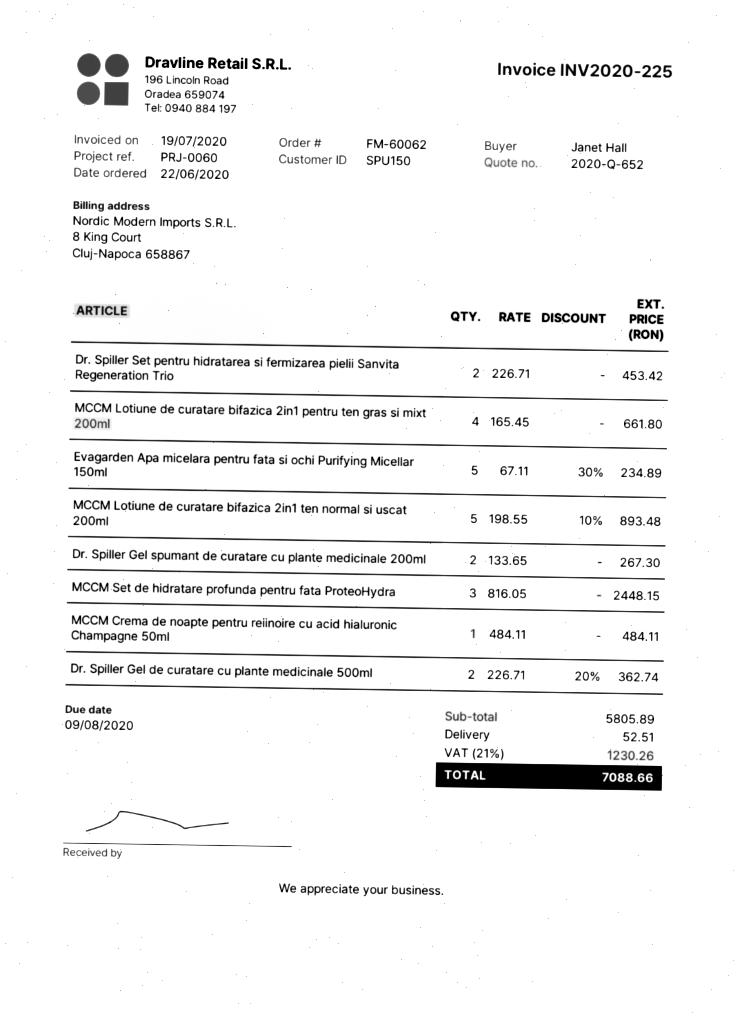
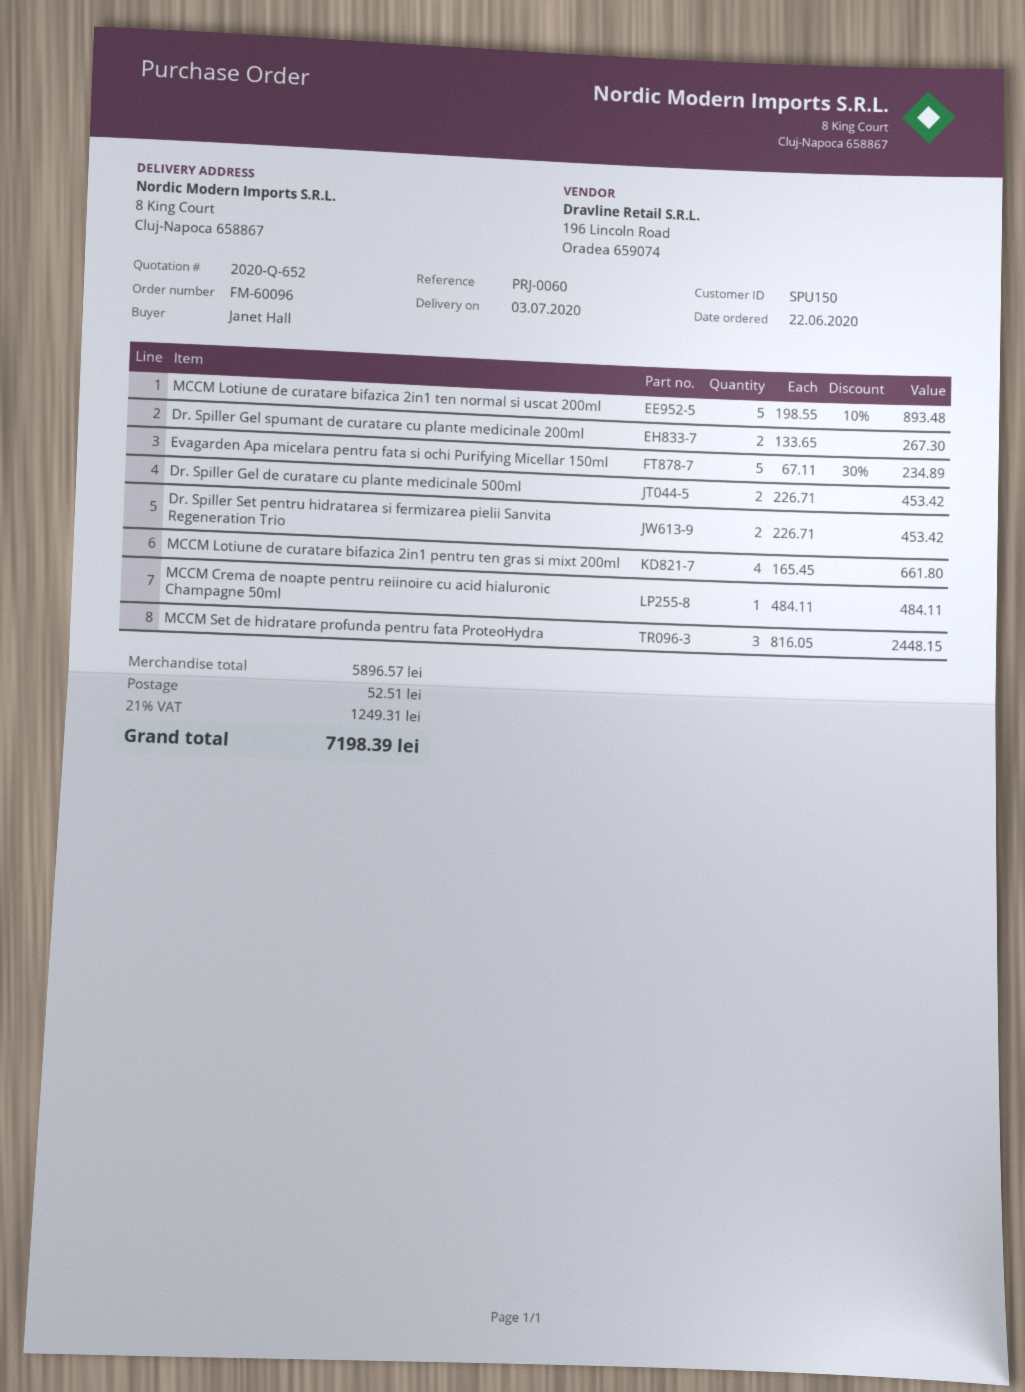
order number: FM-60062 -> FM-60096
Dr. Spiller Gel de curatare cu plante medicinale 500ml: 2 x 226.71 - 20% = 362.74 -> 2 x 226.71 = 453.42
subtotal: 5805.89 -> 5896.57
tax: 21% = 1230.26 -> 21% = 1249.31
total: 7088.66 -> 7198.39

